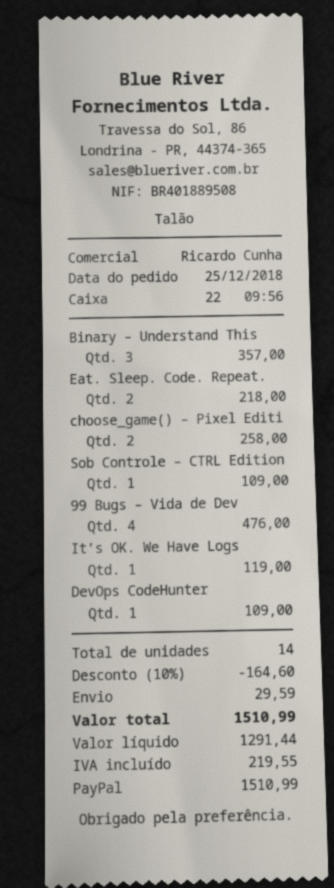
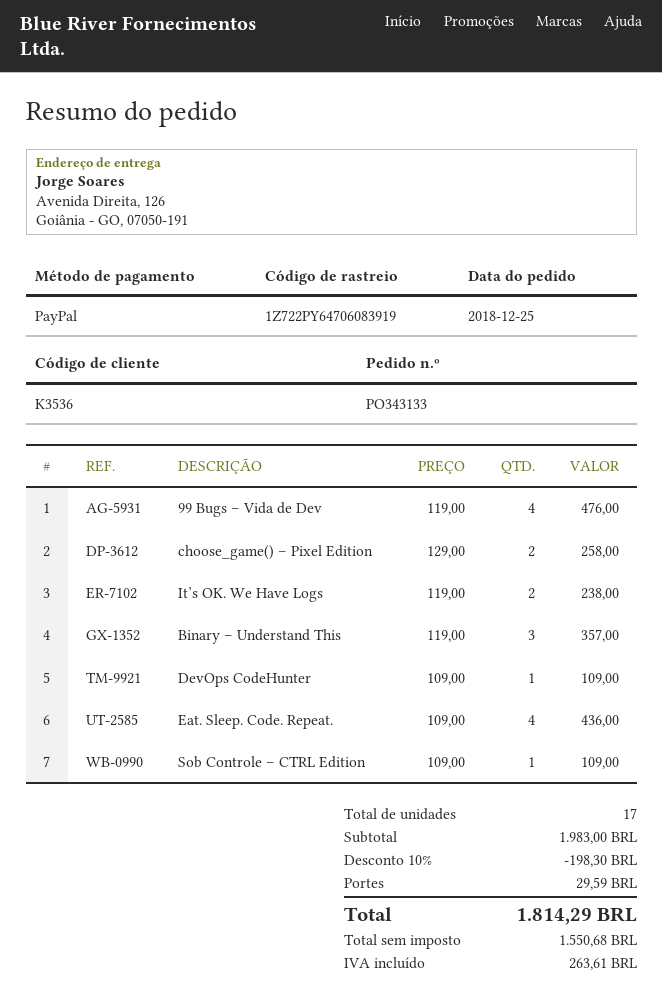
Eat. Sleep. Code. Repeat.: 2 for 218.00 -> 4 for 436.00
It’s OK. We Have Logs: 1 for 119.00 -> 2 for 238.00
total quantity: 14 -> 17
discount: 10% = 164.60 -> 10% = 198.30
net: 1291.44 -> 1550.68
tax: 219.55 -> 263.61
total: 1510.99 -> 1814.29

